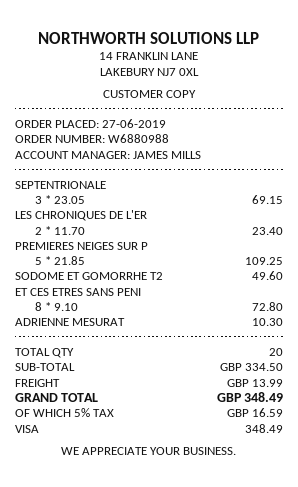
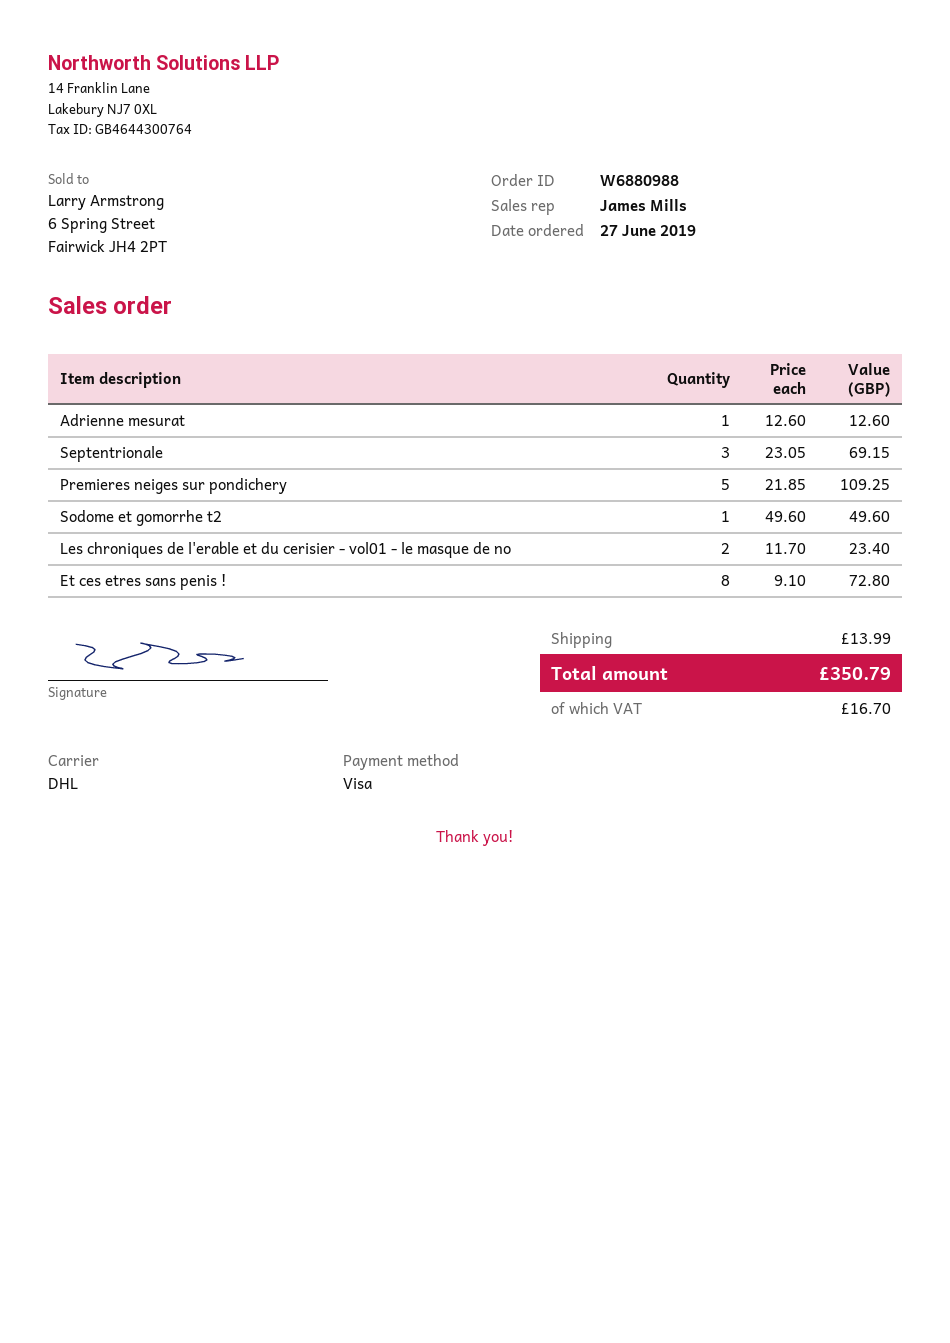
ADRIENNE MESURAT: 1 x 10.30 = 10.30 -> 1 x 12.60 = 12.60
tax: 16.59 -> 16.70
total: 348.49 -> 350.79

